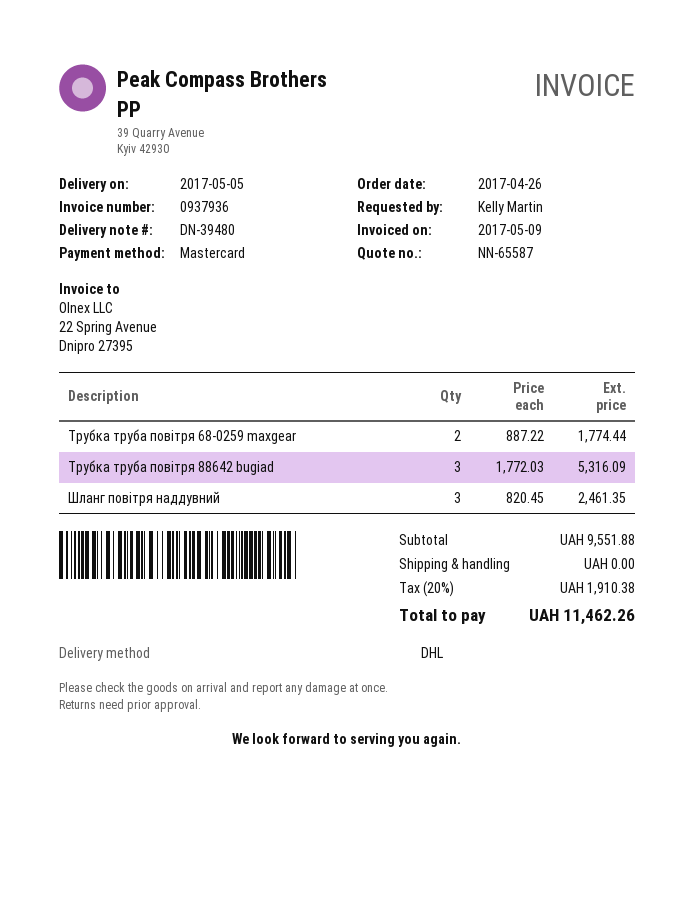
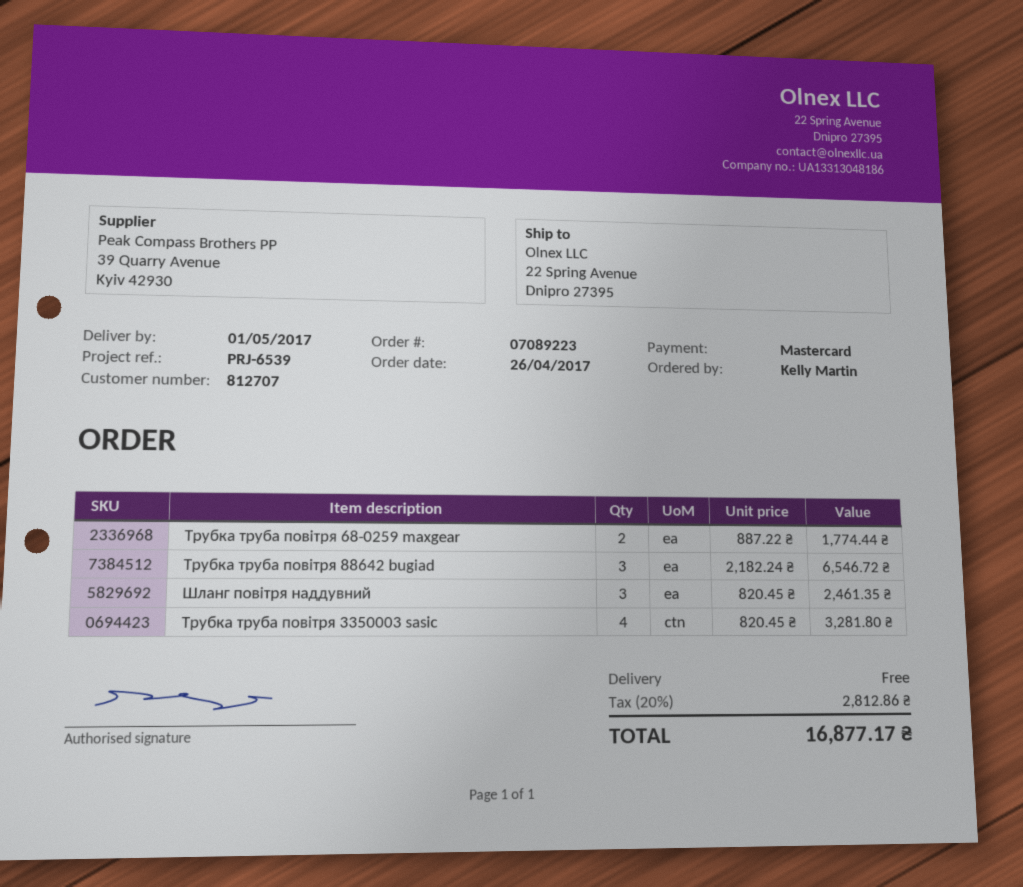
delivery date: 2017-05-05 -> 2017-05-01
Трубка труба повітря 88642 bugiad: 3 x 1772.03 = 5316.09 -> 3 x 2182.24 = 6546.72
Трубка труба повітря 3350003 sasic: none -> 4 x 820.45 = 3281.80
tax: 20% = 1910.38 -> 20% = 2812.86
total: 11462.26 -> 16877.17

